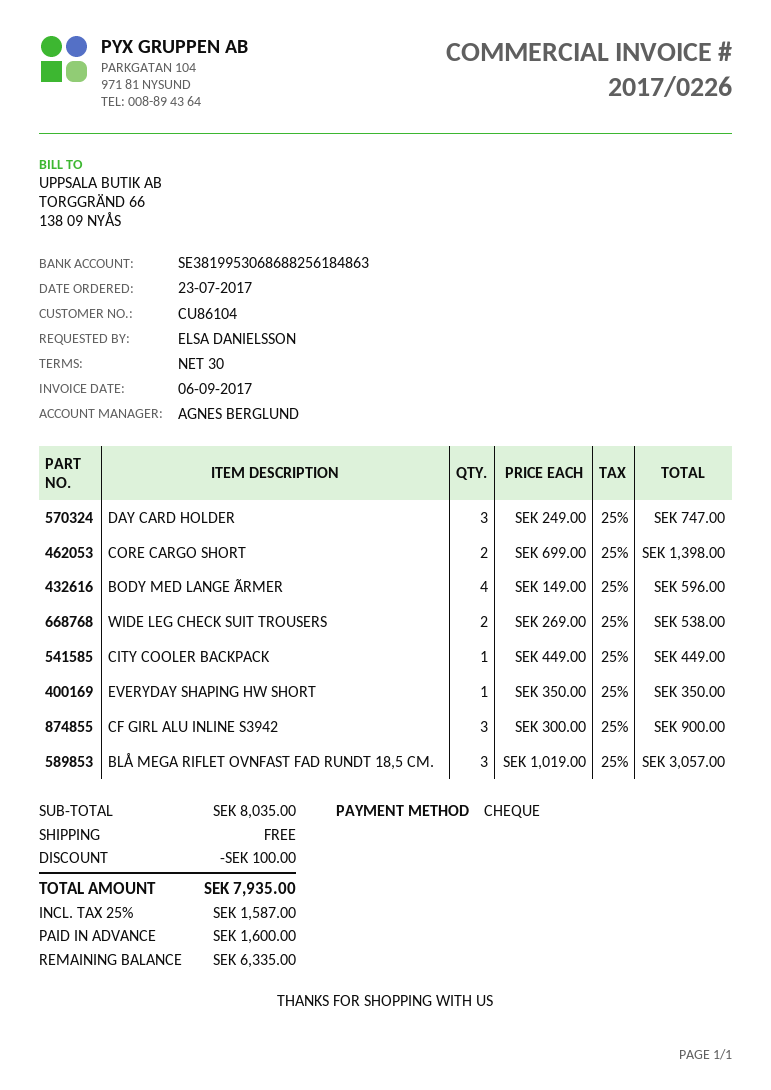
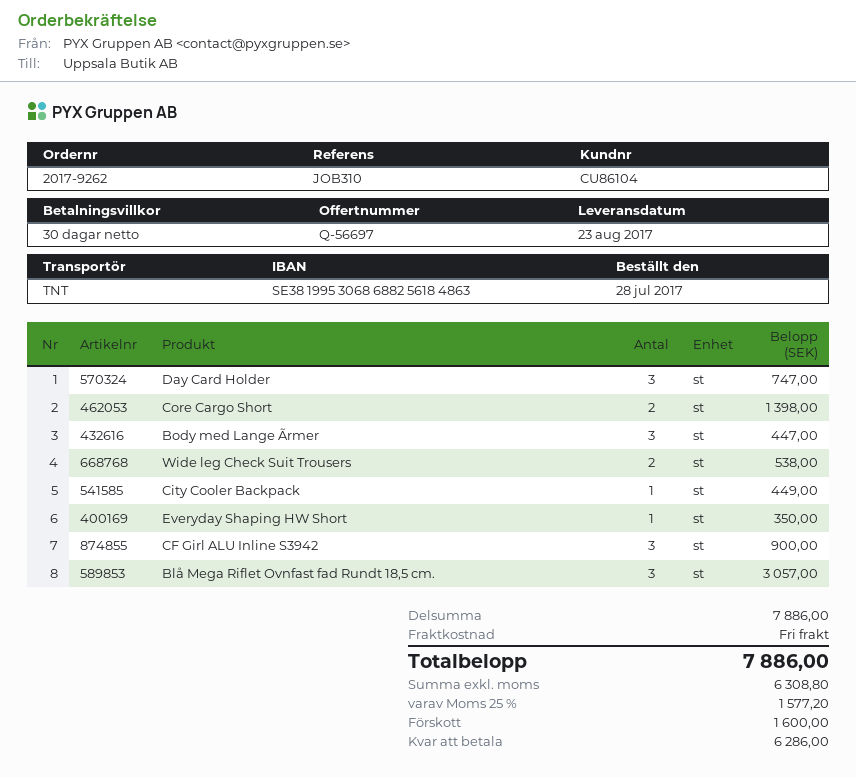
order date: 2017-07-23 -> 2017-07-28
BODY MED LANGE ÃRMER: 4 for 596.00 -> 3 for 447.00
subtotal: 8035.00 -> 7886.00
discount: 100.00 -> none
tax: 25% = 1587.00 -> 25% = 1577.20
total: 7935.00 -> 7886.00
balance: 6335.00 -> 6286.00

